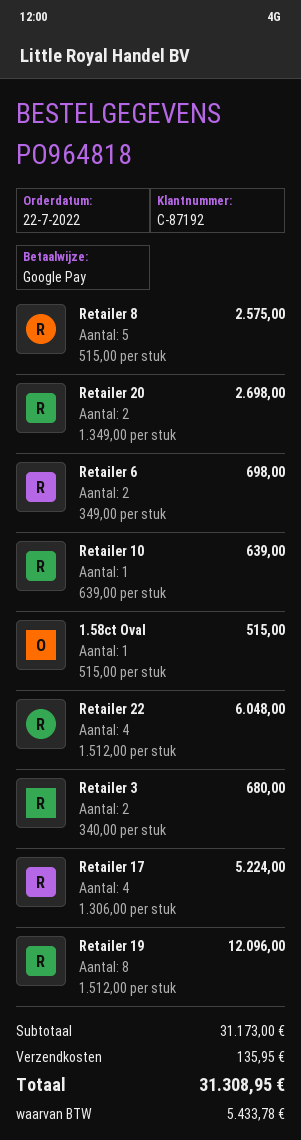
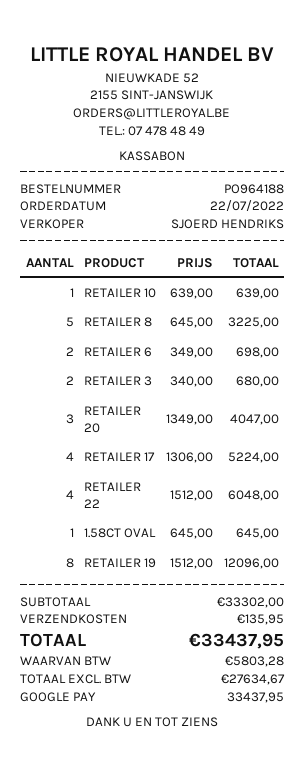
order number: PO964818 -> PO964188
Retailer 8: 5 x 515.00 = 2575.00 -> 5 x 645.00 = 3225.00
Retailer 20: 2 x 1349.00 = 2698.00 -> 3 x 1349.00 = 4047.00
1.58ct Oval: 1 x 515.00 = 515.00 -> 1 x 645.00 = 645.00
subtotal: 31173.00 -> 33302.00
tax: 5433.78 -> 5803.28
total: 31308.95 -> 33437.95

